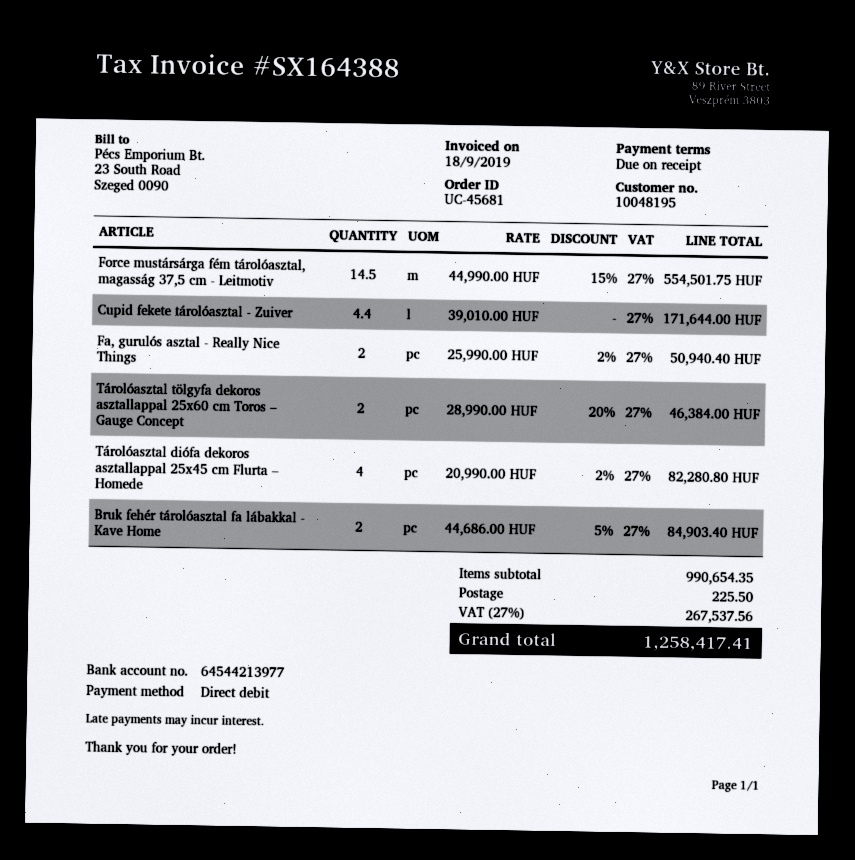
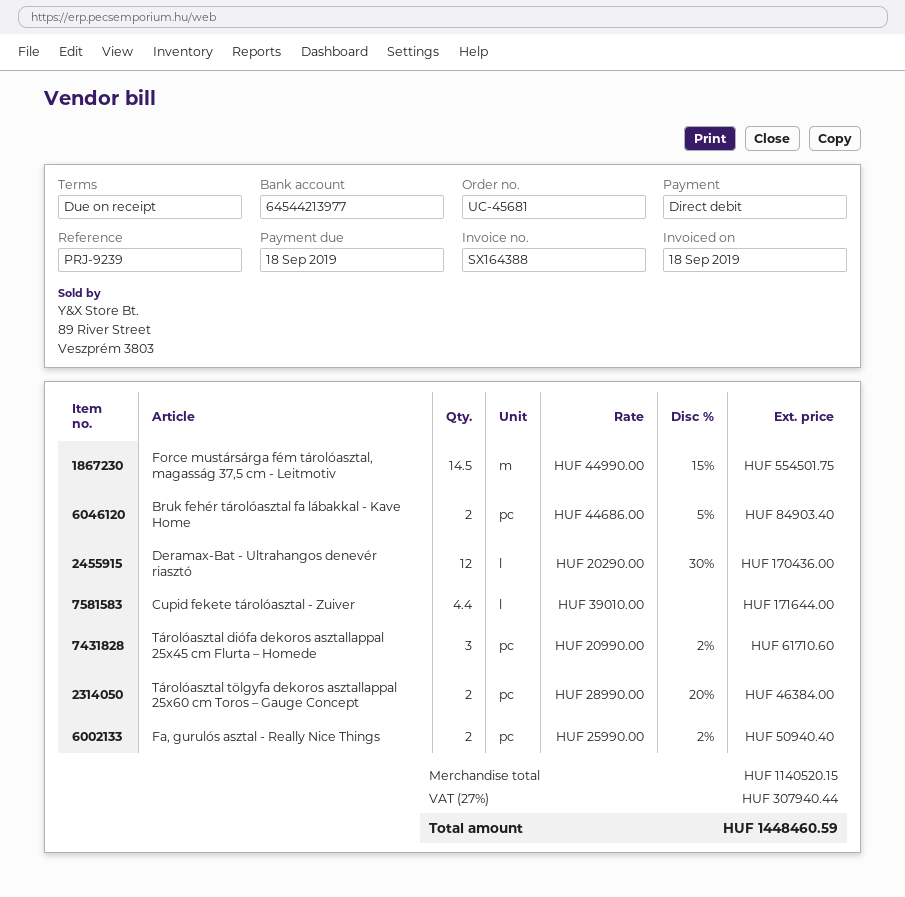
Tárolóasztal diófa dekoros asztallappal 25x45 cm Flurta – Homede: 4 x 20990.00 - 2% = 82280.80 -> 3 x 20990.00 - 2% = 61710.60
Deramax-Bat - Ultrahangos denevér riasztó: none -> 12 x 20290.00 - 30% = 170436.00
subtotal: 990654.35 -> 1140520.15
shipping: 225.50 -> none
tax: 27% = 267537.56 -> 27% = 307940.44
total: 1258417.41 -> 1448460.59

